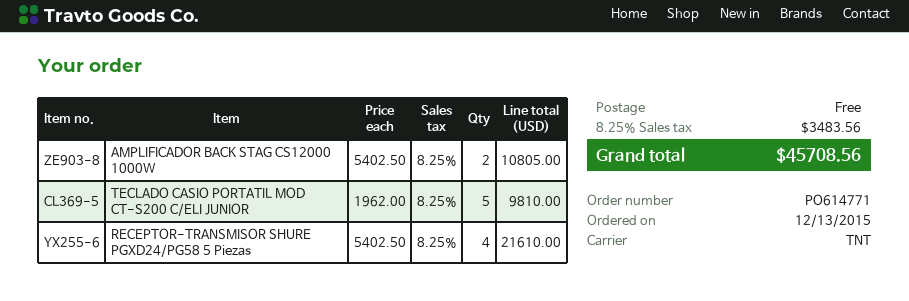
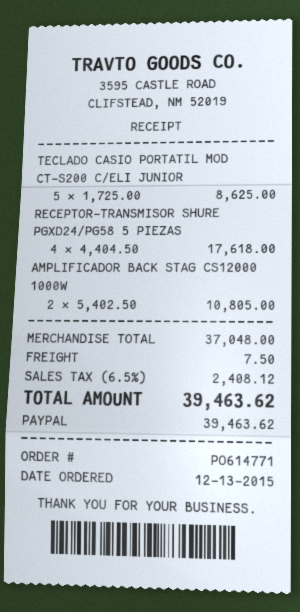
TECLADO CASIO PORTATIL MOD CT-S200 C/ELI JUNIOR: 5 x 1962.00 = 9810.00 -> 5 x 1725.00 = 8625.00
RECEPTOR-TRANSMISOR SHURE PGXD24/PG58 5 Piezas: 4 x 5402.50 = 21610.00 -> 4 x 4404.50 = 17618.00
shipping: 0.00 -> 7.50
tax: 8.25% = 3483.56 -> 6.5% = 2408.12
total: 45708.56 -> 39463.62

